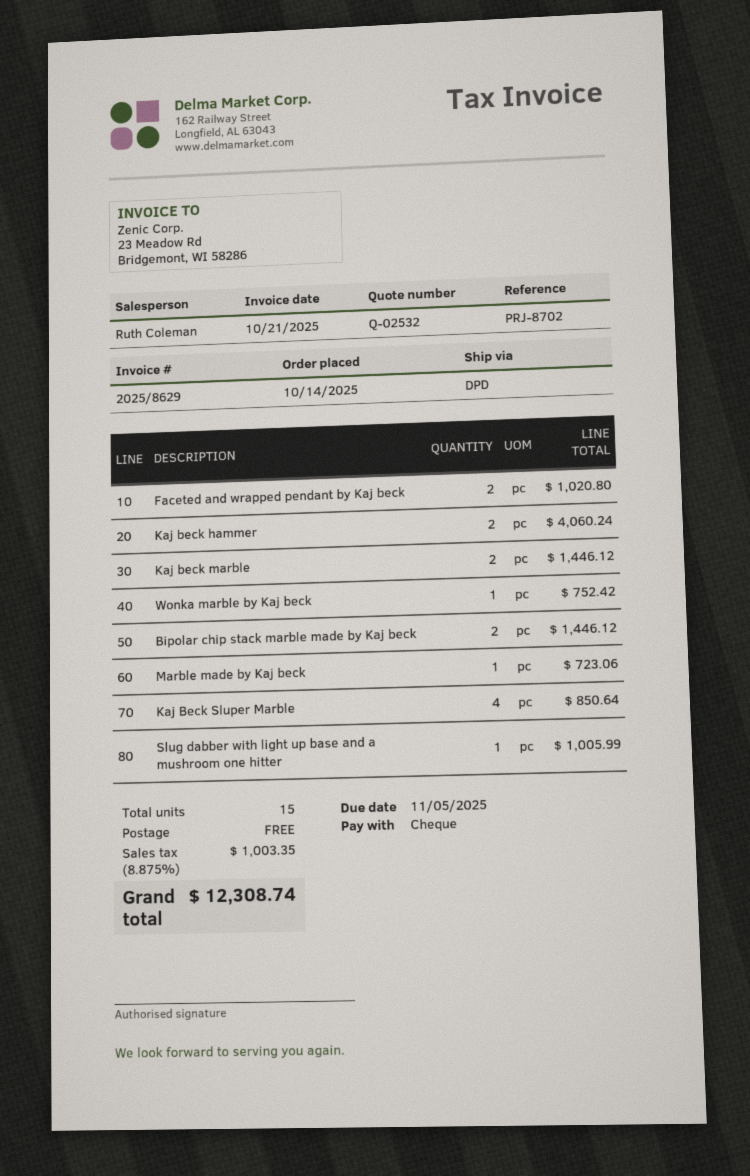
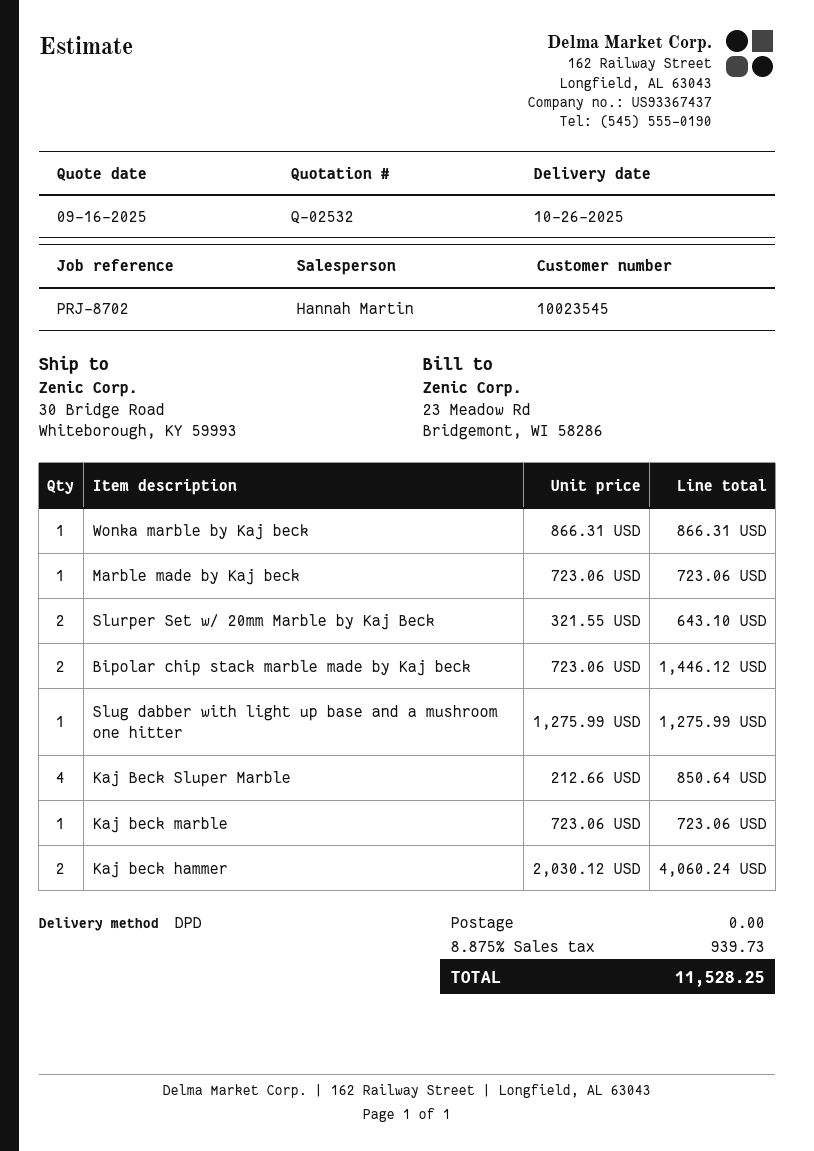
sales rep: Ruth Coleman -> Hannah Martin
Faceted and wrapped pendant by Kaj beck: 2 for 1020.80 -> none
Kaj beck marble: 2 for 1446.12 -> 1 for 723.06
Wonka marble by Kaj beck: 1 for 752.42 -> 1 for 866.31
Slug dabber with light up base and a mushroom one hitter: 1 for 1005.99 -> 1 for 1275.99
Slurper Set w/ 20mm Marble by Kaj Beck: none -> 2 for 643.10
tax: 8.875% = 1003.35 -> 8.875% = 939.73
total: 12308.74 -> 11528.25

